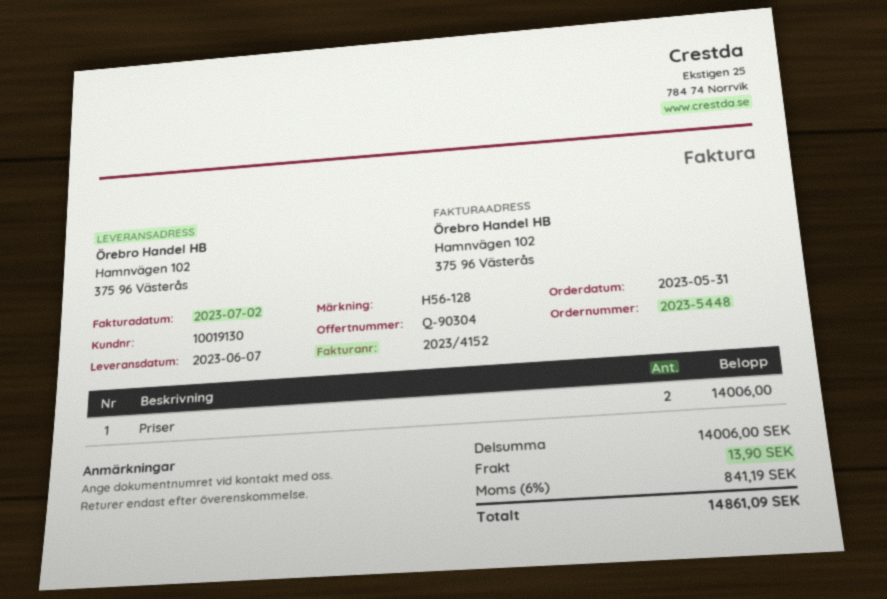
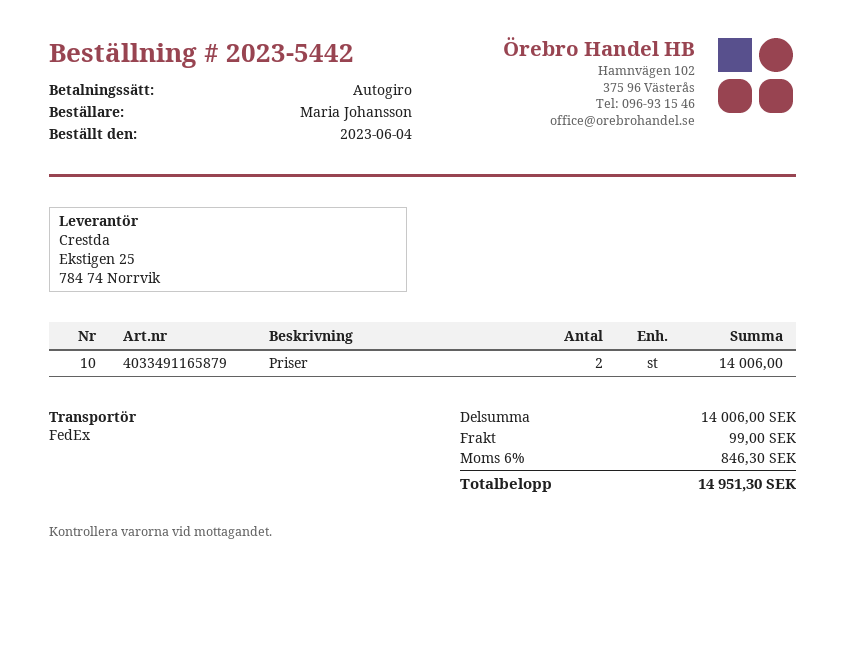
order number: 2023-5448 -> 2023-5442
order date: 2023-05-31 -> 2023-06-04
shipping: 13.90 -> 99.00
tax: 6% = 841.19 -> 6% = 846.30
total: 14861.09 -> 14951.30

